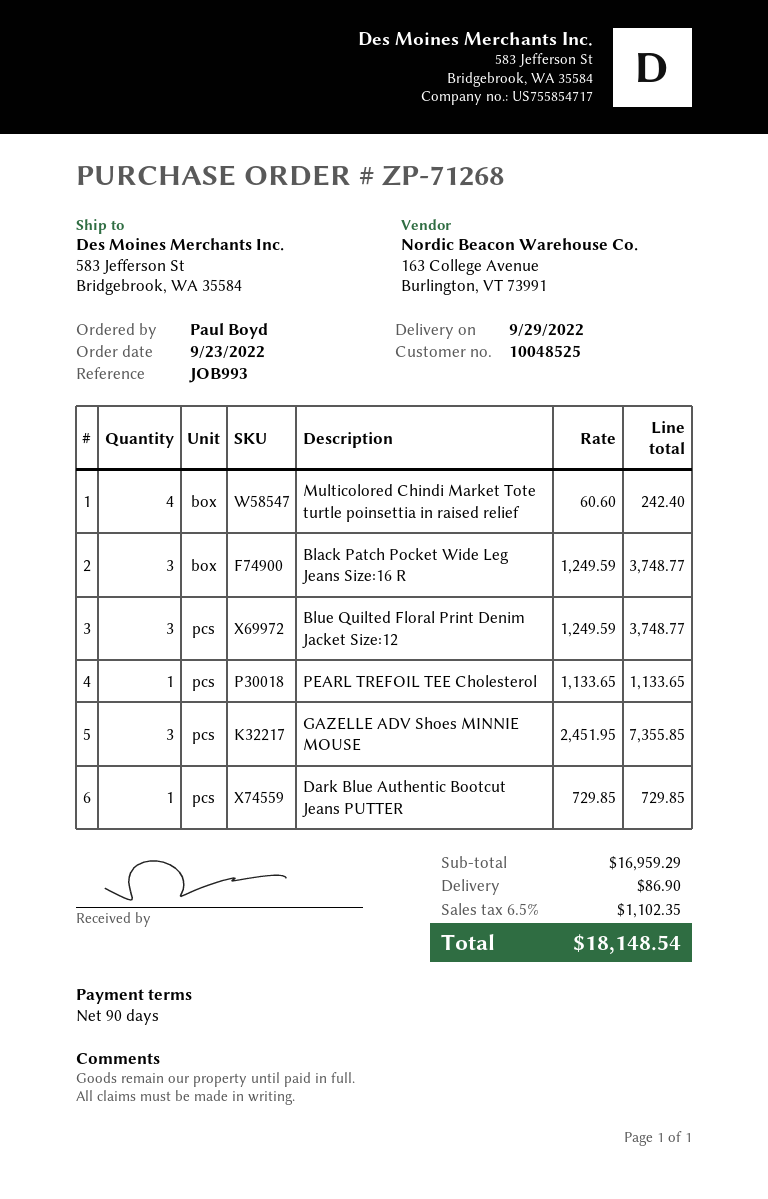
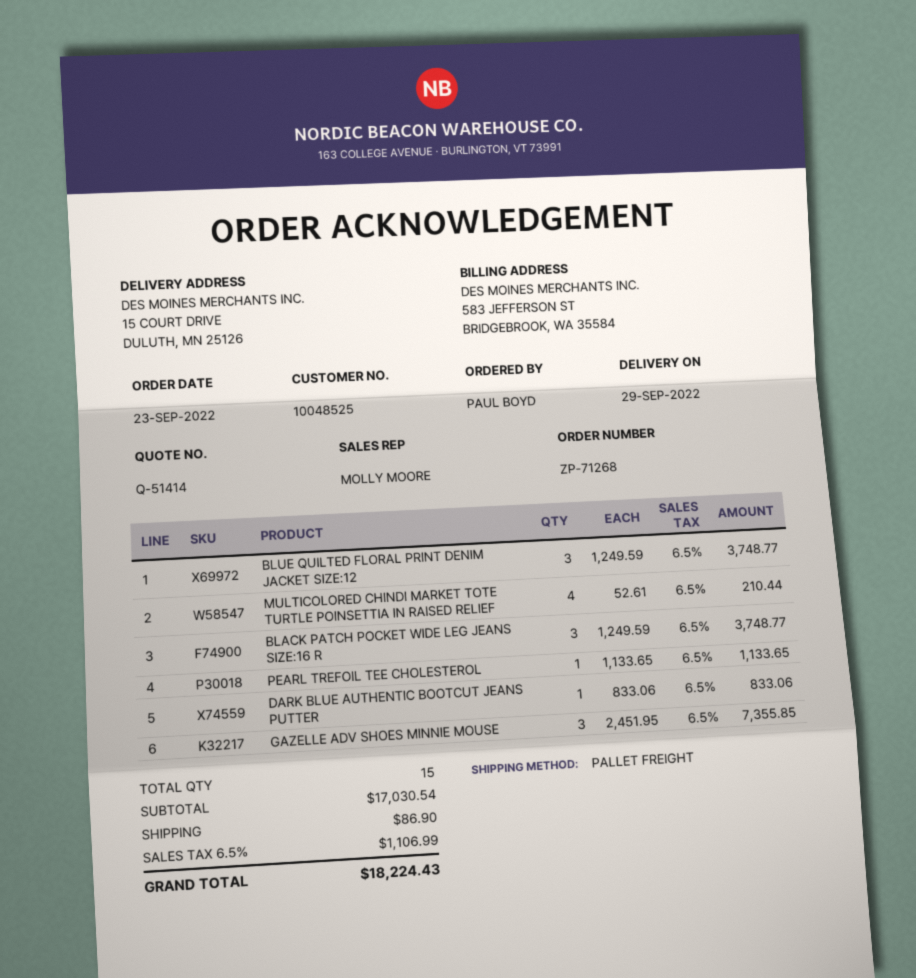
ship to: 583 Jefferson St, Bridgebrook, WA 35584 -> 15 COURT DRIVE, DULUTH, MN 25126
Multicolored Chindi Market Tote turtle poinsettia in raised relief: 4 x 60.60 = 242.40 -> 4 x 52.61 = 210.44
Dark Blue Authentic Bootcut Jeans PUTTER: 1 x 729.85 = 729.85 -> 1 x 833.06 = 833.06
subtotal: 16959.29 -> 17030.54
tax: 6.5% = 1102.35 -> 6.5% = 1106.99
total: 18148.54 -> 18224.43

